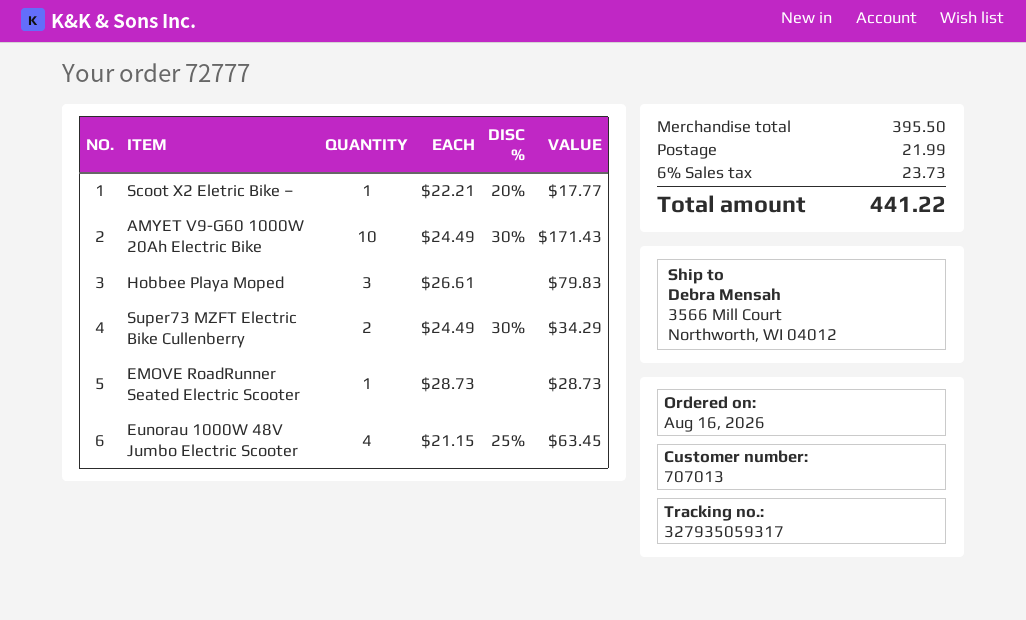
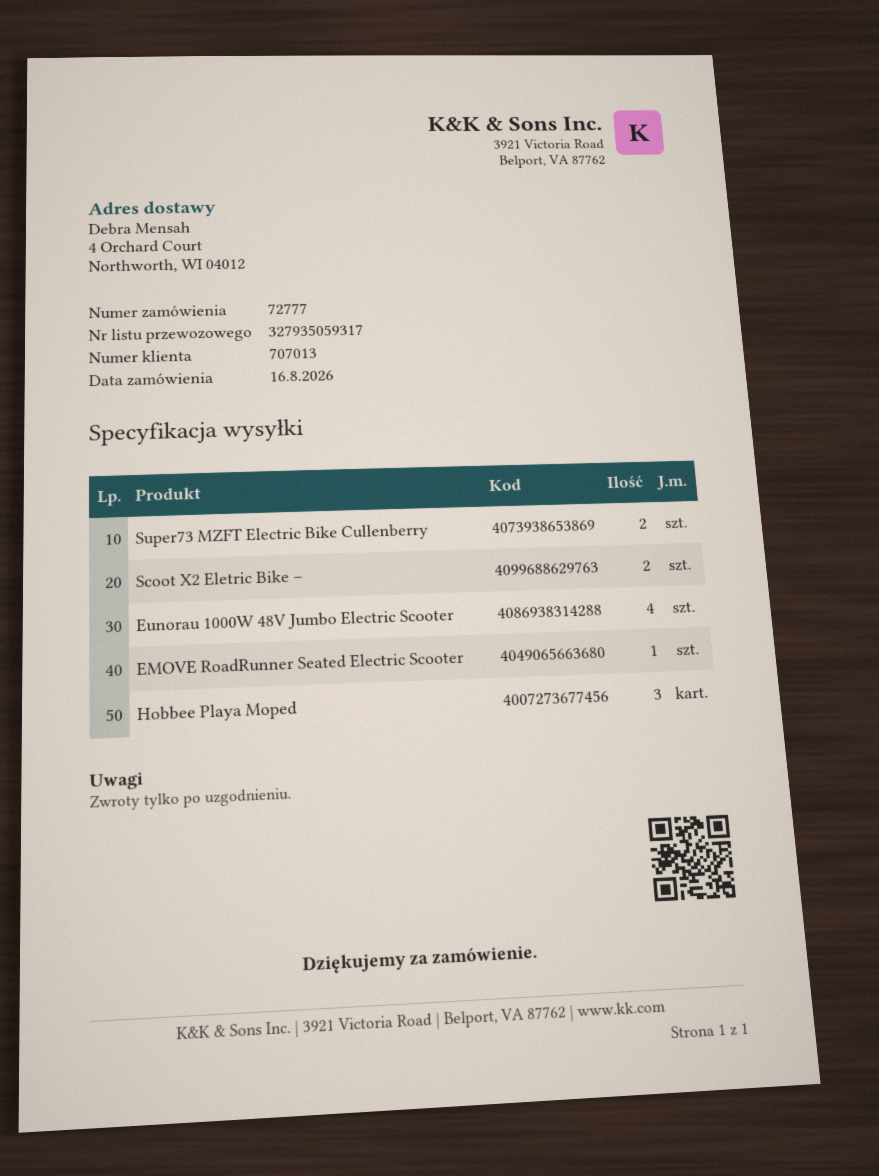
ship to: 3566 Mill Court, Northworth, WI 04012 -> 4 Orchard Court, Northworth, WI 04012
Scoot X2 Eletric Bike –: 1 -> 2
AMYET V9-G60 1000W 20Ah Electric Bike: 10 -> none

